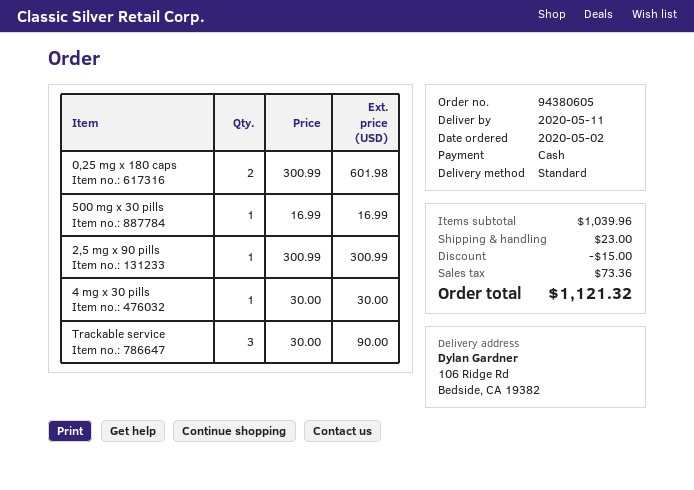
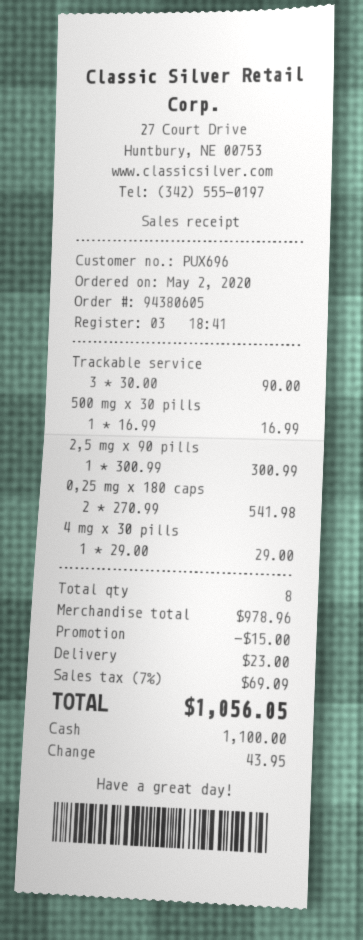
0,25 mg x 180 caps: 2 x 300.99 = 601.98 -> 2 x 270.99 = 541.98
4 mg x 30 pills: 1 x 30.00 = 30.00 -> 1 x 29.00 = 29.00
subtotal: 1039.96 -> 978.96
tax: 73.36 -> 69.09
total: 1121.32 -> 1056.05

